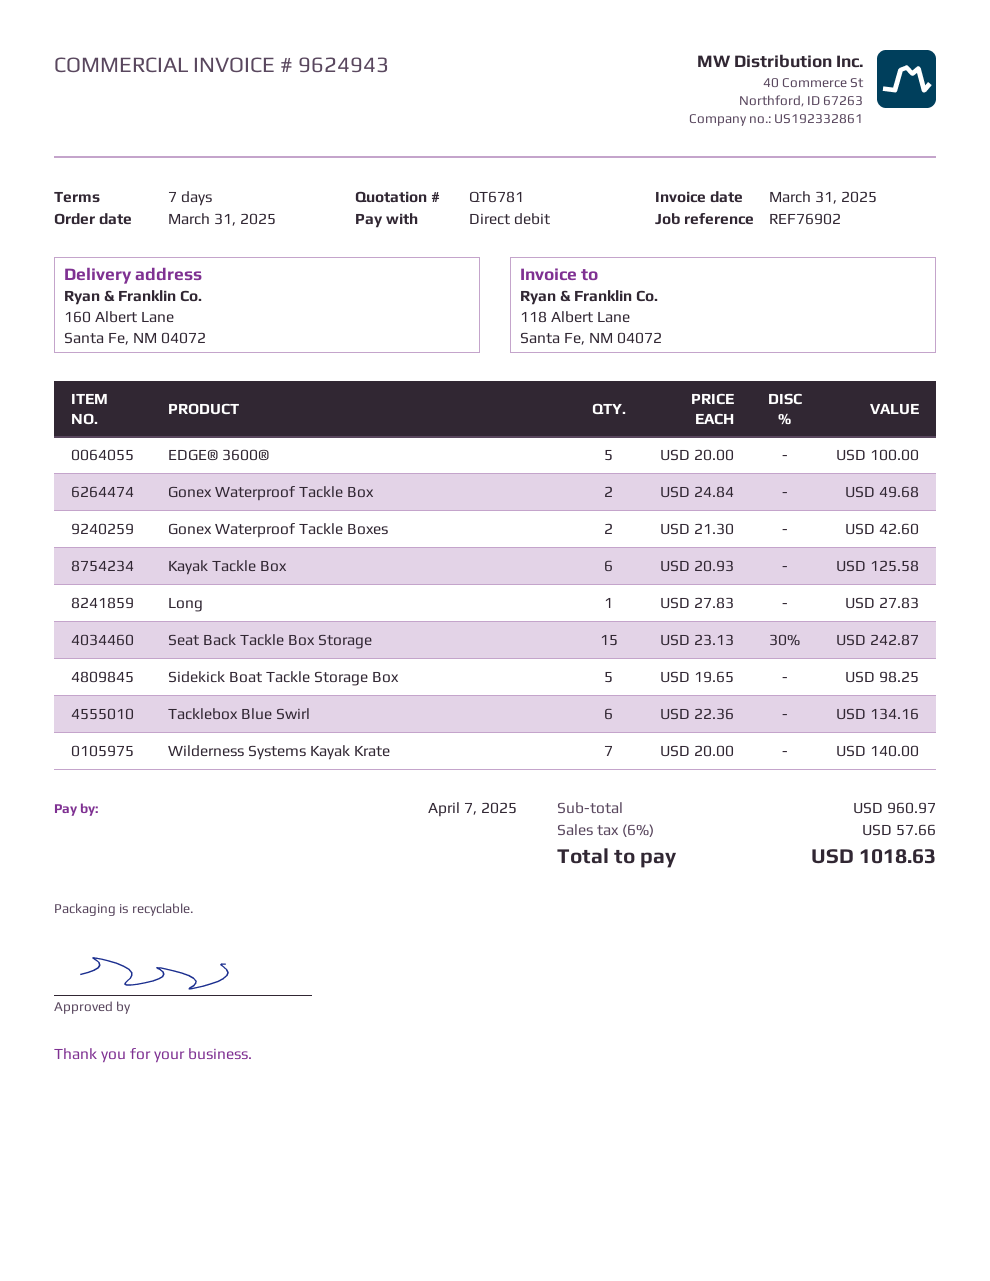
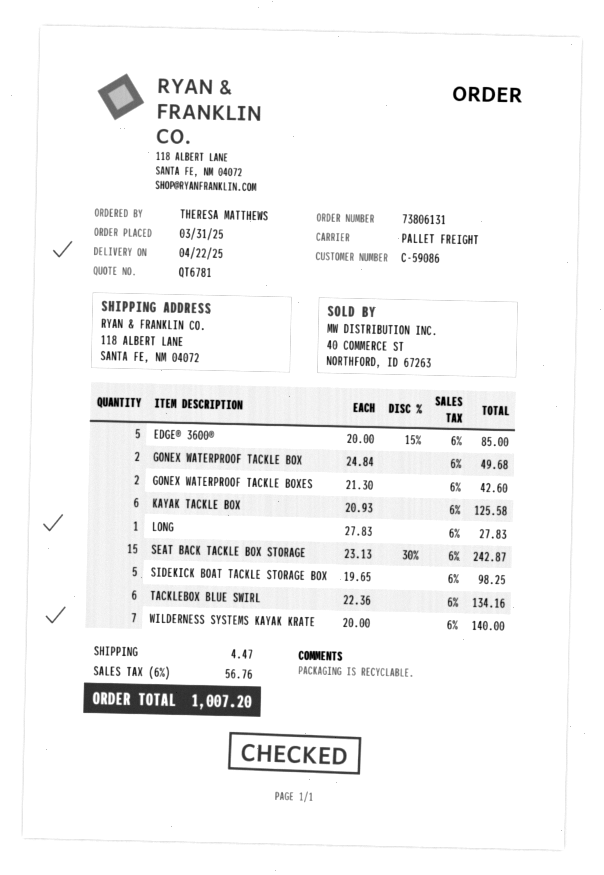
ship to: 160 Albert Lane, Santa Fe, NM 04072 -> 118 ALBERT LANE, SANTA FE, NM 04072
EDGE® 3600®: 5 x 20.00 = 100.00 -> 5 x 20.00 - 15% = 85.00
shipping: none -> 4.47
tax: 6% = 57.66 -> 6% = 56.76
total: 1018.63 -> 1007.20

